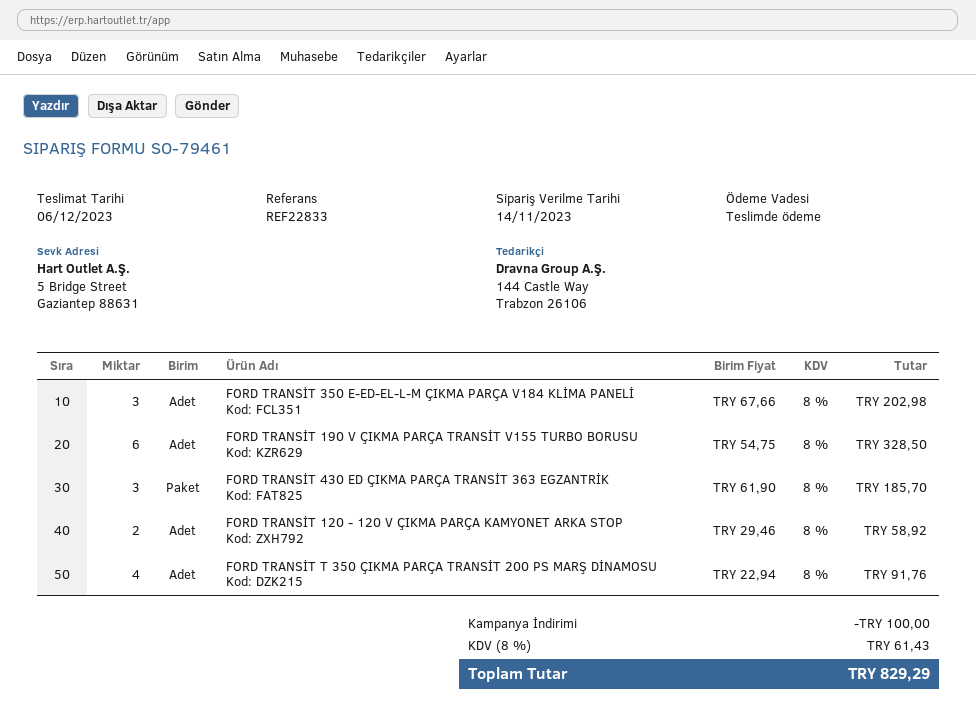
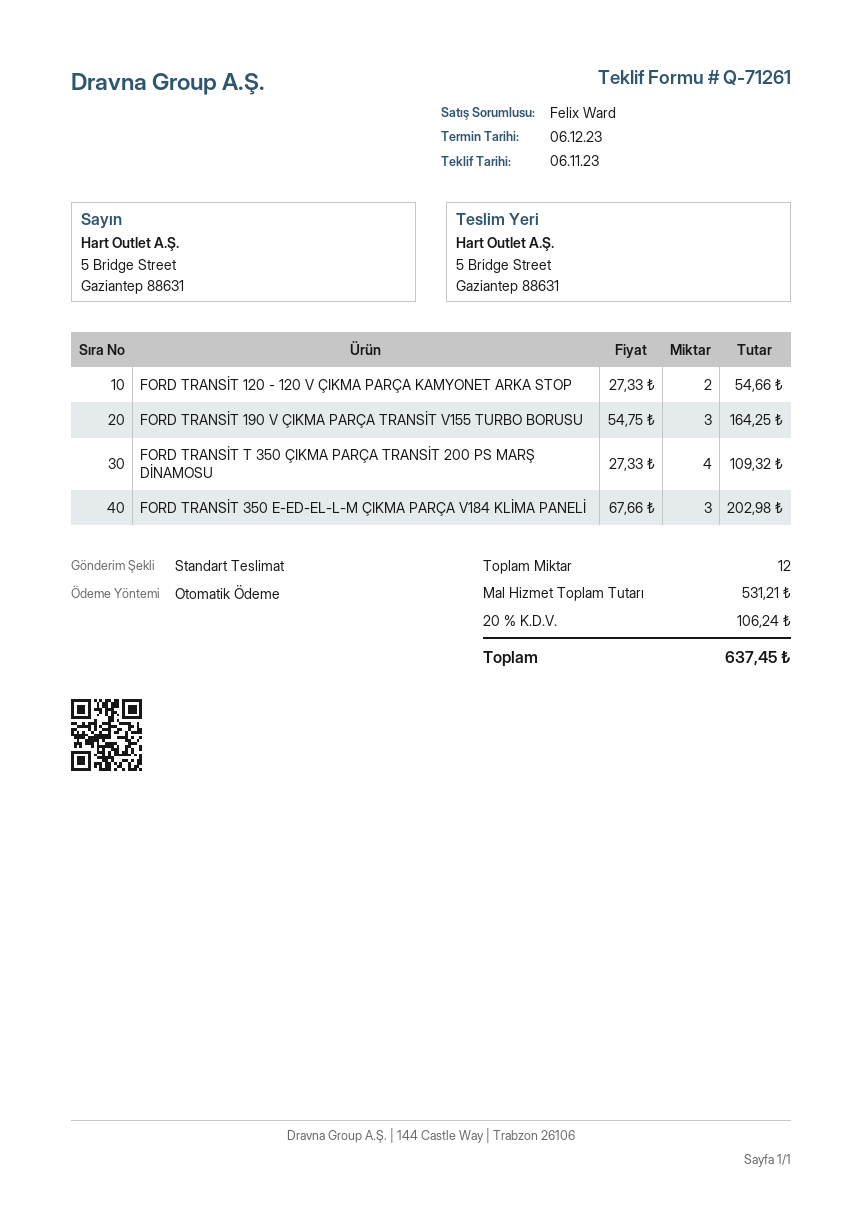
FORD TRANSİT 190 V ÇIKMA PARÇA TRANSİT V155 TURBO BORUSU: 6 x 54.75 = 328.50 -> 3 x 54.75 = 164.25
FORD TRANSİT 430 ED ÇIKMA PARÇA TRANSİT 363 EGZANTRİK: 3 x 61.90 = 185.70 -> none
FORD TRANSİT 120 - 120 V ÇIKMA PARÇA KAMYONET ARKA STOP: 2 x 29.46 = 58.92 -> 2 x 27.33 = 54.66
FORD TRANSİT T 350 ÇIKMA PARÇA TRANSİT 200 PS MARŞ DİNAMOSU: 4 x 22.94 = 91.76 -> 4 x 27.33 = 109.32
discount: 100.00 -> none
tax: 8% = 61.43 -> 20% = 106.24
total: 829.29 -> 637.45

